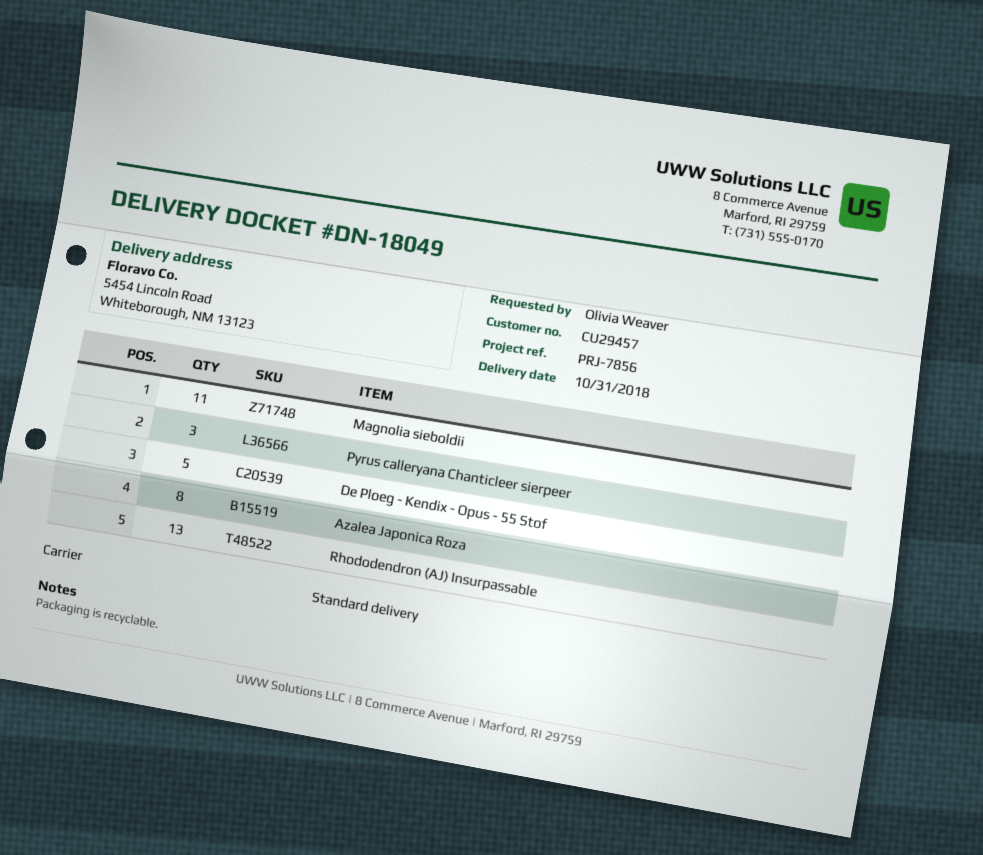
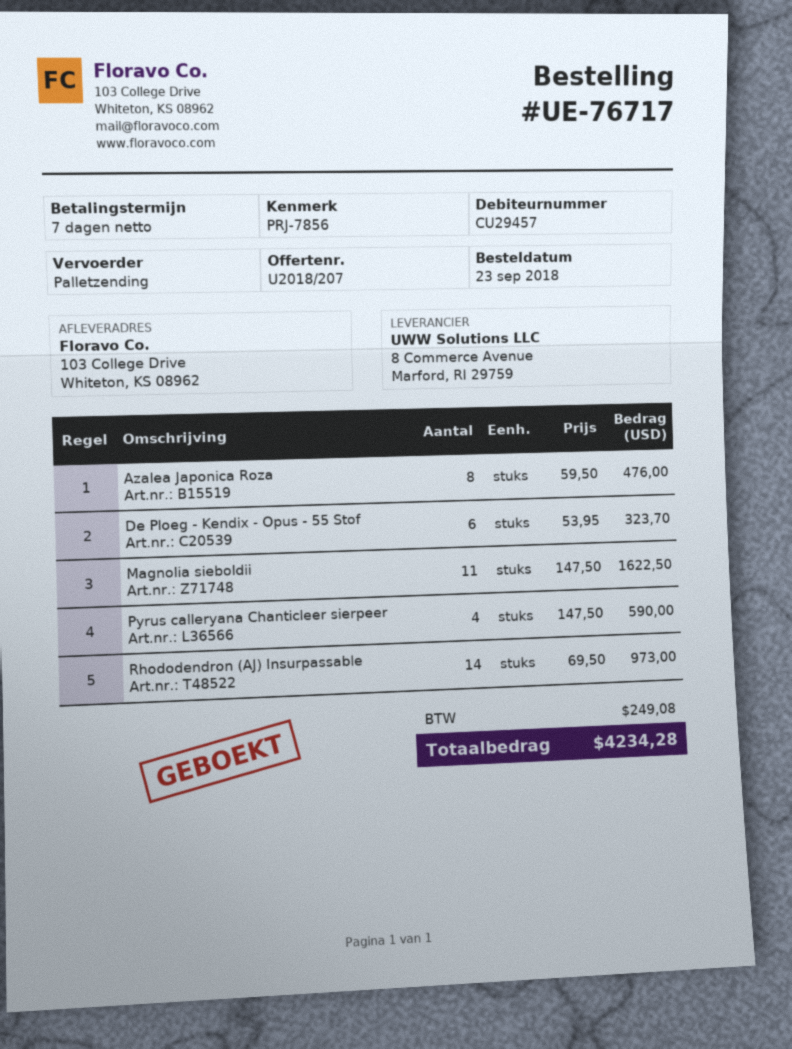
shipping method: standard -> pallet freight
ship to: 5454 Lincoln Road, Whiteborough, NM 13123 -> 103 College Drive, Whiteton, KS 08962
Pyrus calleryana Chanticleer sierpeer: 3 -> 4
De Ploeg - Kendix - Opus - 55 Stof: 5 -> 6
Rhododendron (AJ) Insurpassable: 13 -> 14

